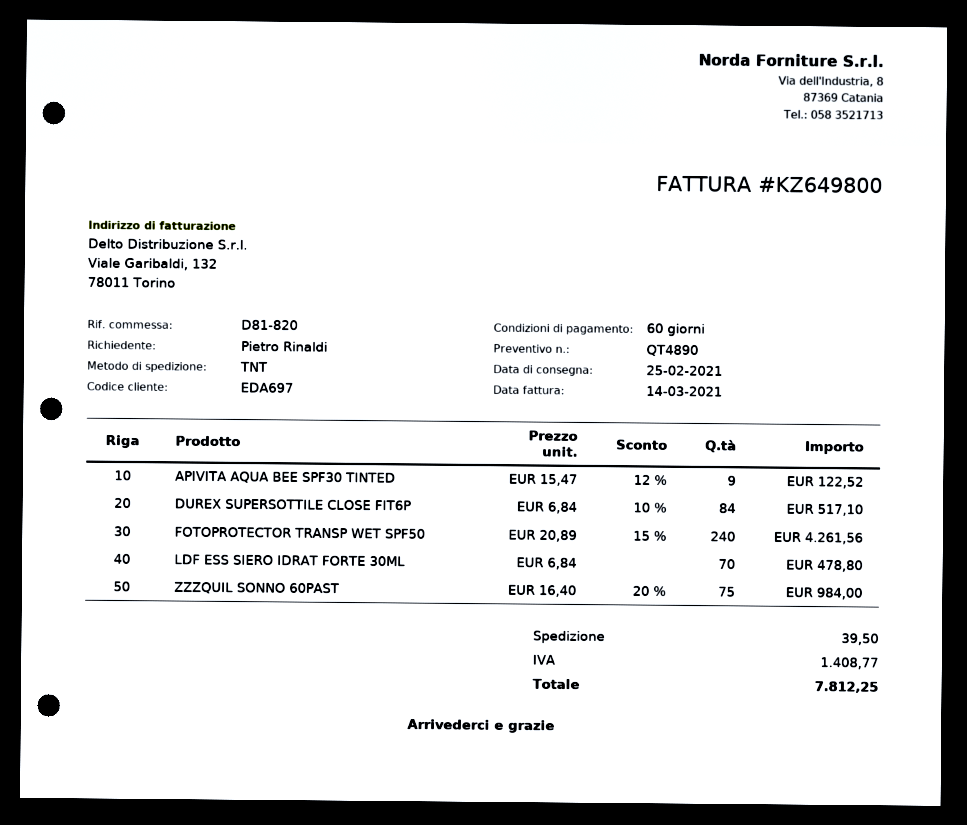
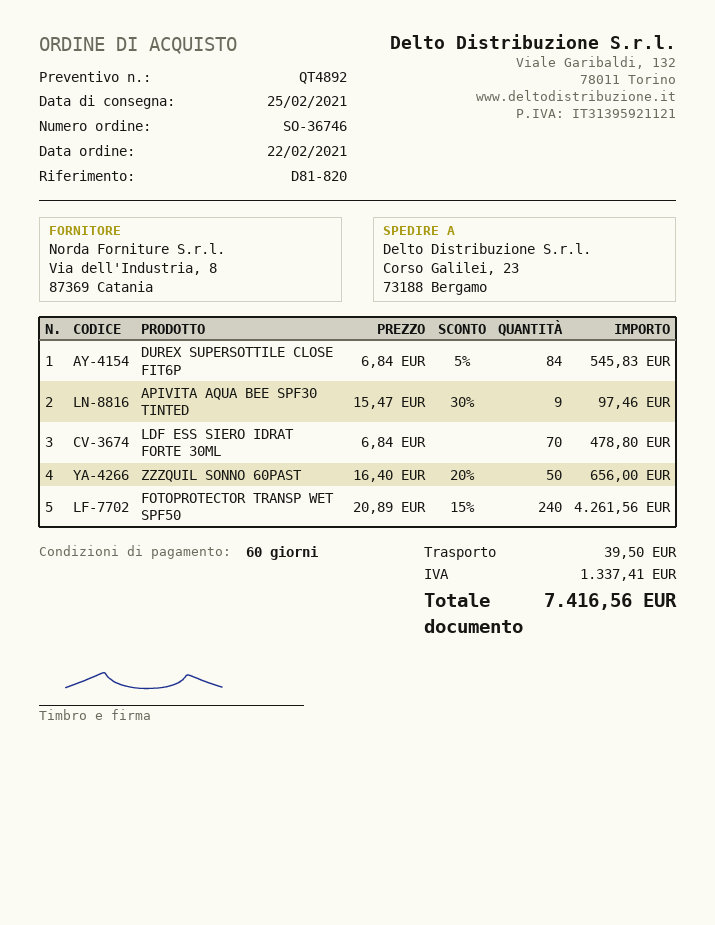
quote number: QT4890 -> QT4892
APIVITA AQUA BEE SPF30 TINTED: 9 x 15.47 - 12% = 122.52 -> 9 x 15.47 - 30% = 97.46
DUREX SUPERSOTTILE CLOSE FIT6P: 84 x 6.84 - 10% = 517.10 -> 84 x 6.84 - 5% = 545.83
ZZZQUIL SONNO 60PAST: 75 x 16.40 - 20% = 984.00 -> 50 x 16.40 - 20% = 656.00
tax: 1408.77 -> 1337.41
total: 7812.25 -> 7416.56

